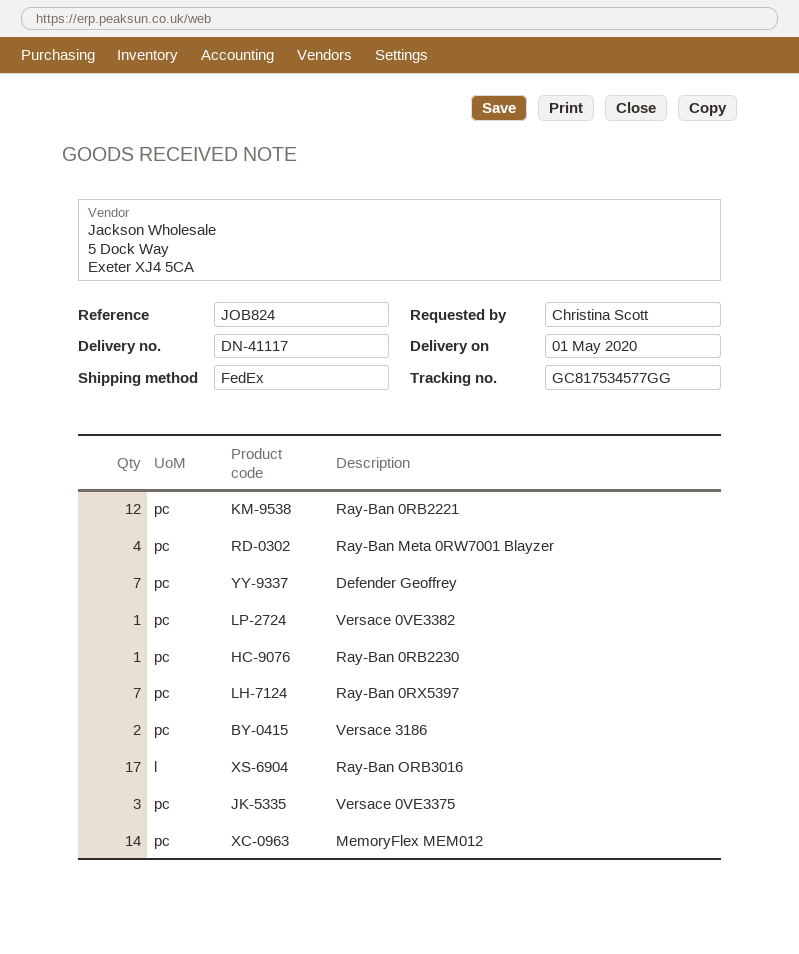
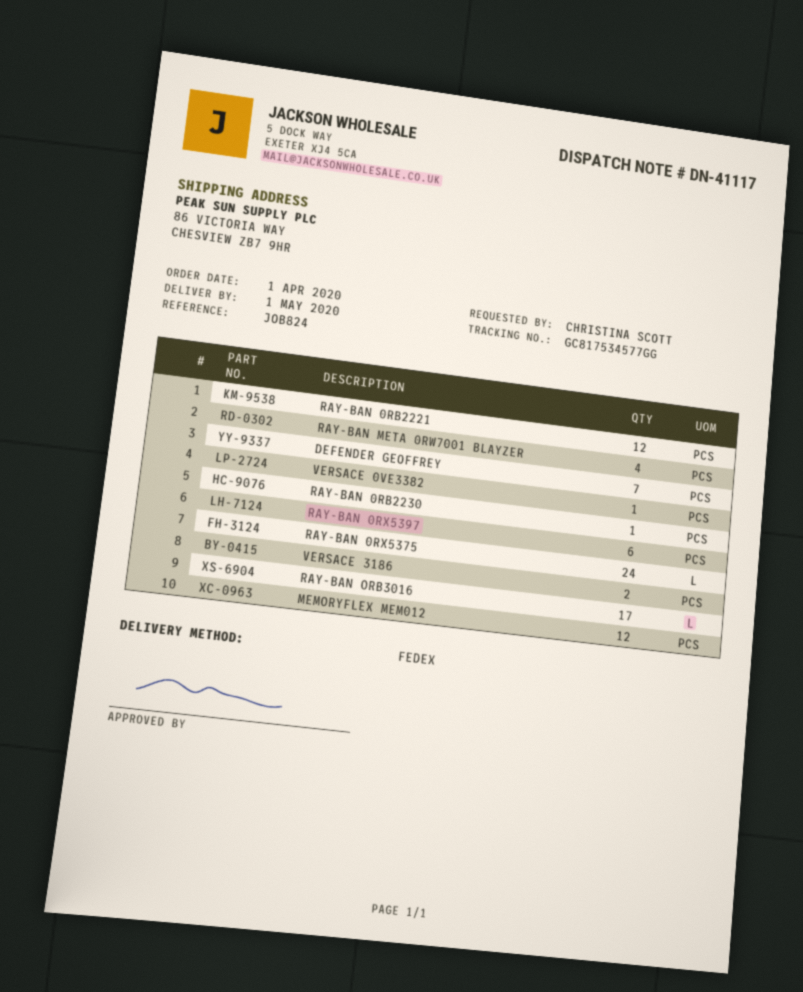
Ray-Ban 0RX5397: 7 -> 6
Versace 0VE3375: 3 -> none
MemoryFlex MEM012: 14 -> 12
RAY-BAN 0RX5375: none -> 24

